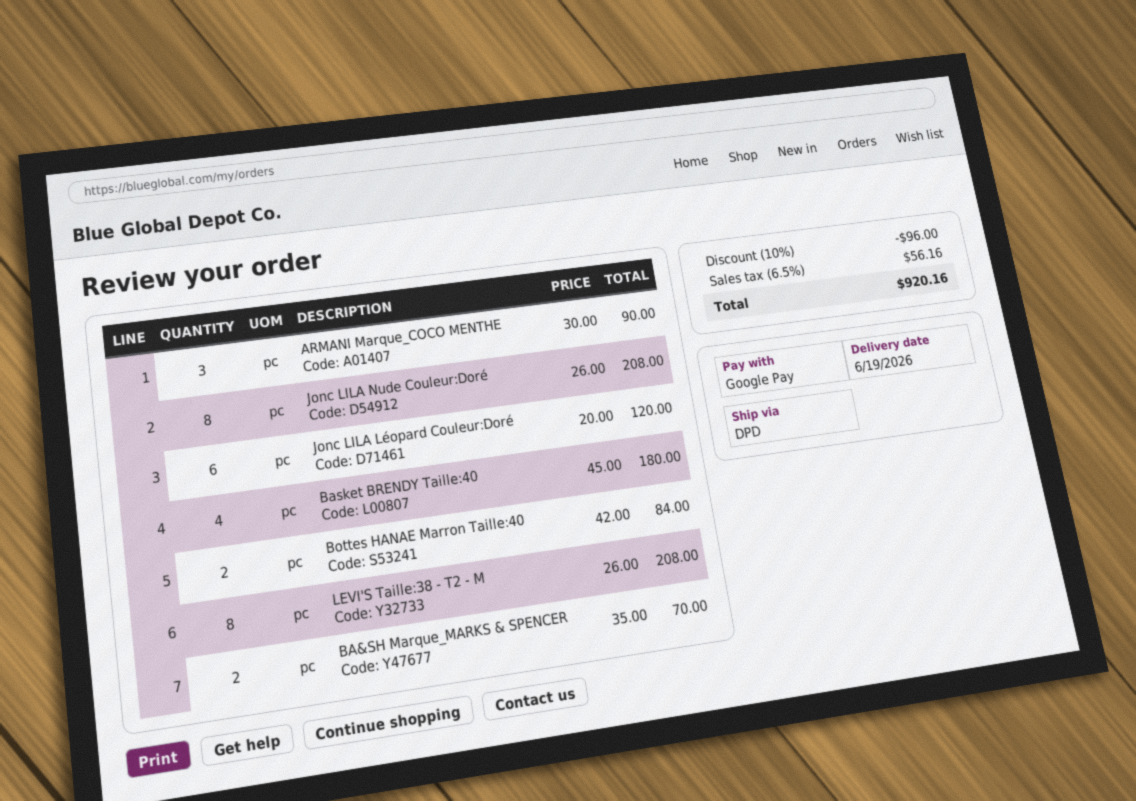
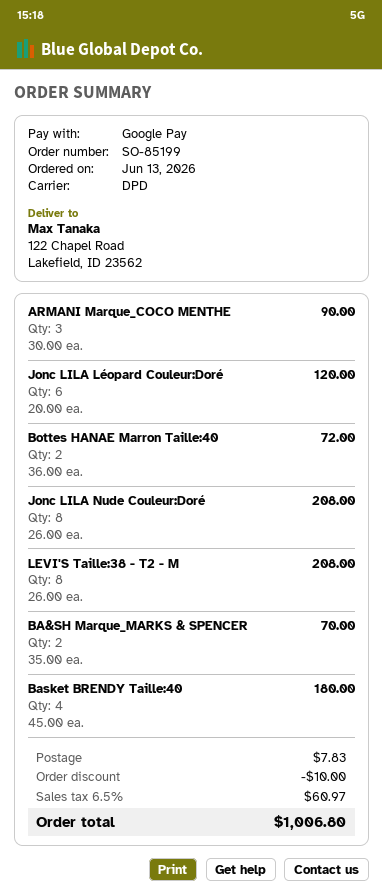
Bottes HANAE Marron Taille:40: 2 x 42.00 = 84.00 -> 2 x 36.00 = 72.00
discount: 96.00 -> 10.00
shipping: none -> 7.83
tax: 6.5% = 56.16 -> 6.5% = 60.97
total: 920.16 -> 1006.80

